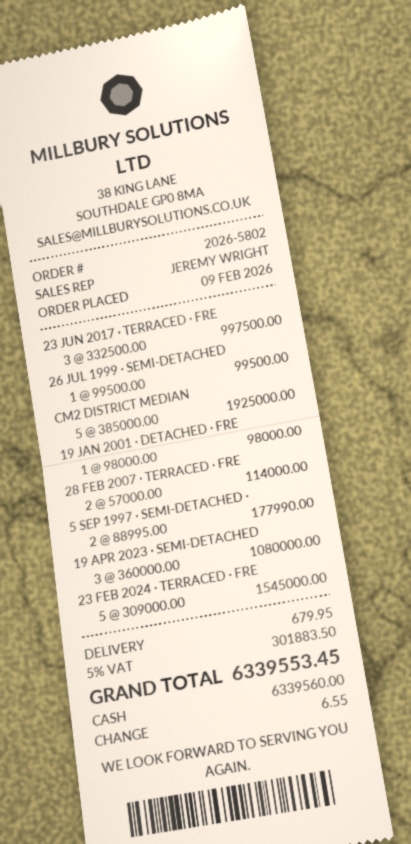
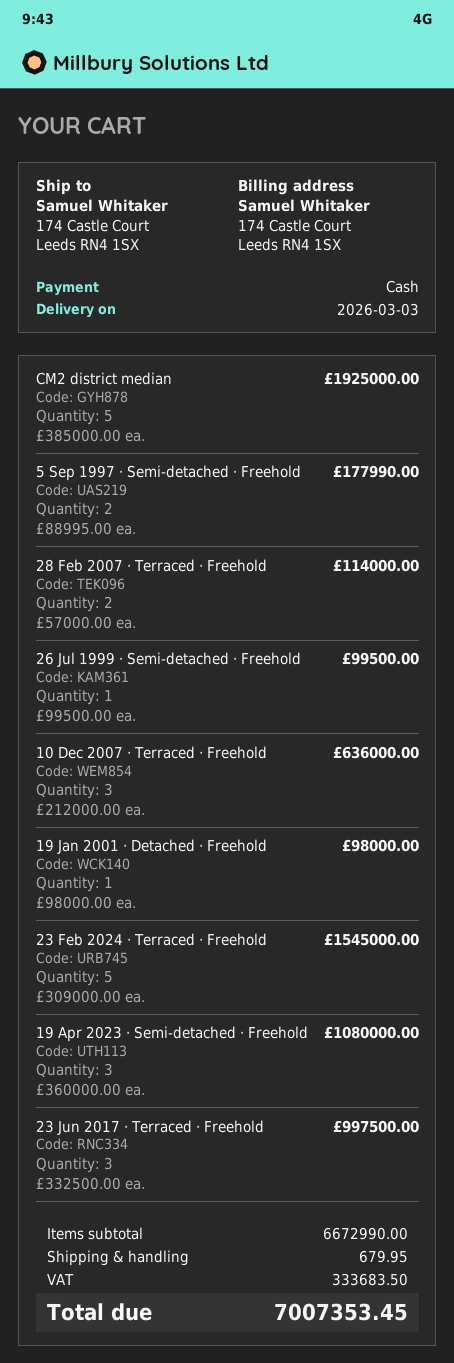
10 Dec 2007 · Terraced · Freehold: none -> 3 x 212000.00 = 636000.00
tax: 301883.50 -> 333683.50
total: 6339553.45 -> 7007353.45

